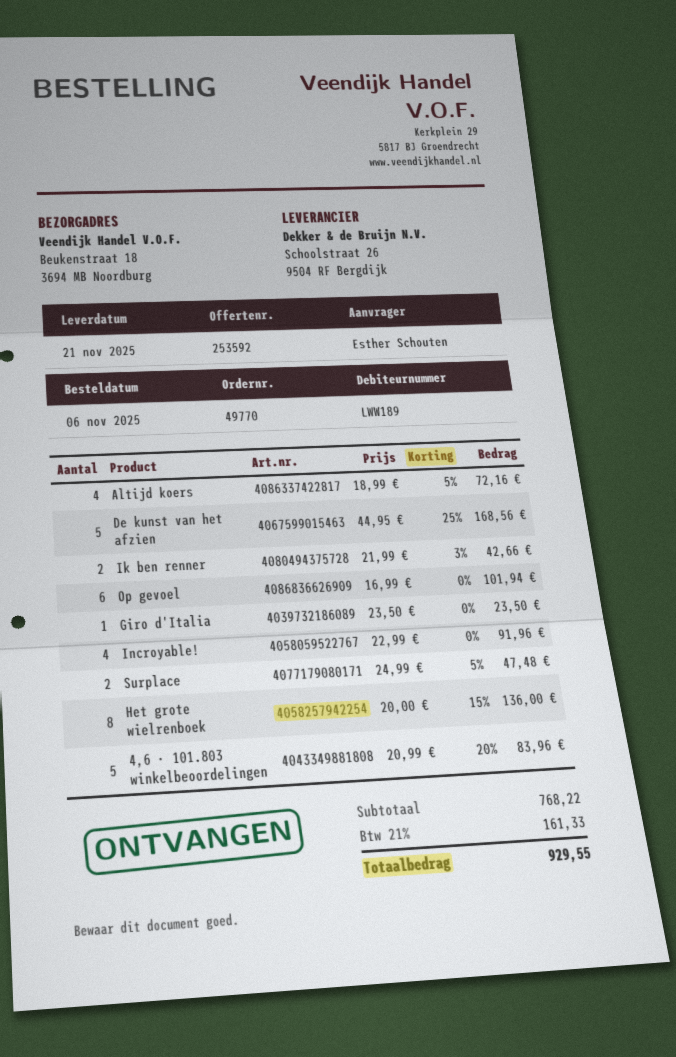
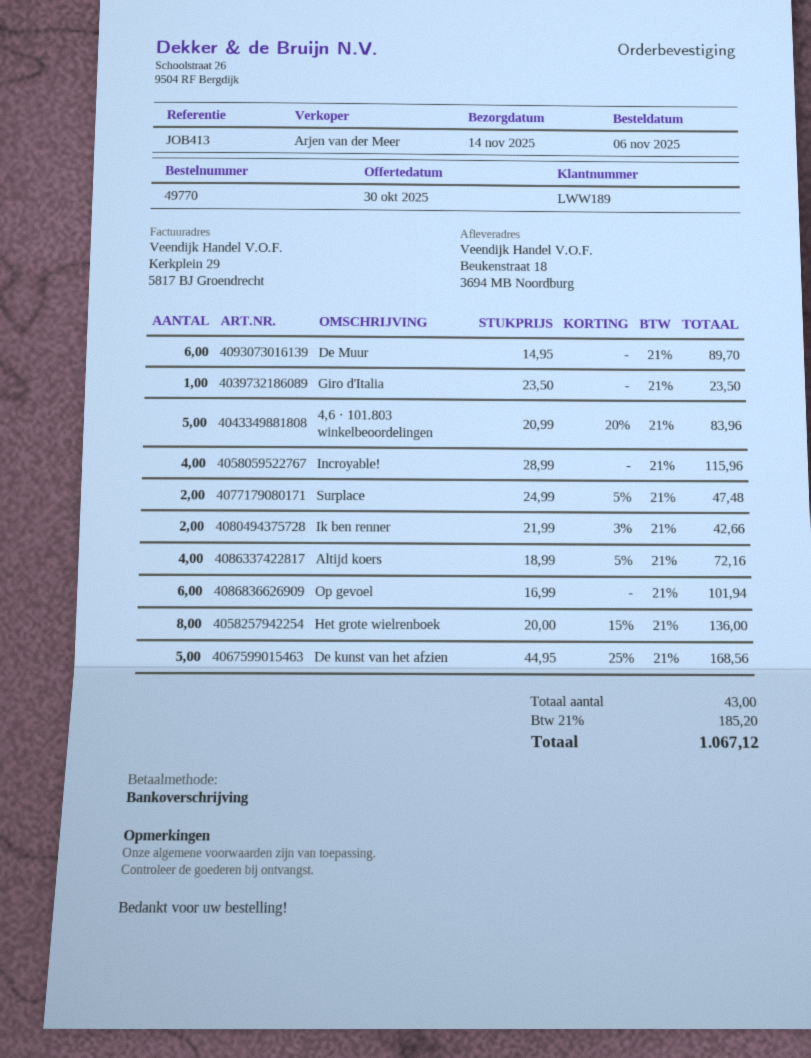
delivery date: 2025-11-21 -> 2025-11-14
Incroyable!: 4 x 22.99 = 91.96 -> 4 x 28.99 = 115.96
De Muur: none -> 6 x 14.95 = 89.70
tax: 21% = 161.33 -> 21% = 185.20
total: 929.55 -> 1067.12

